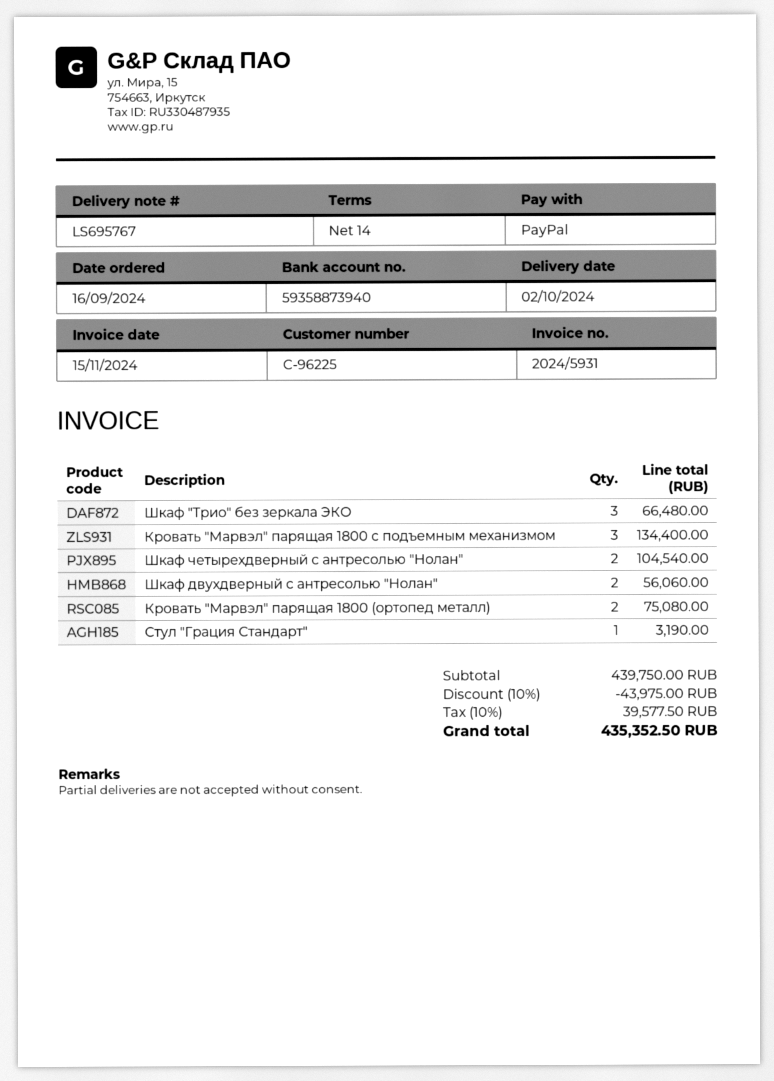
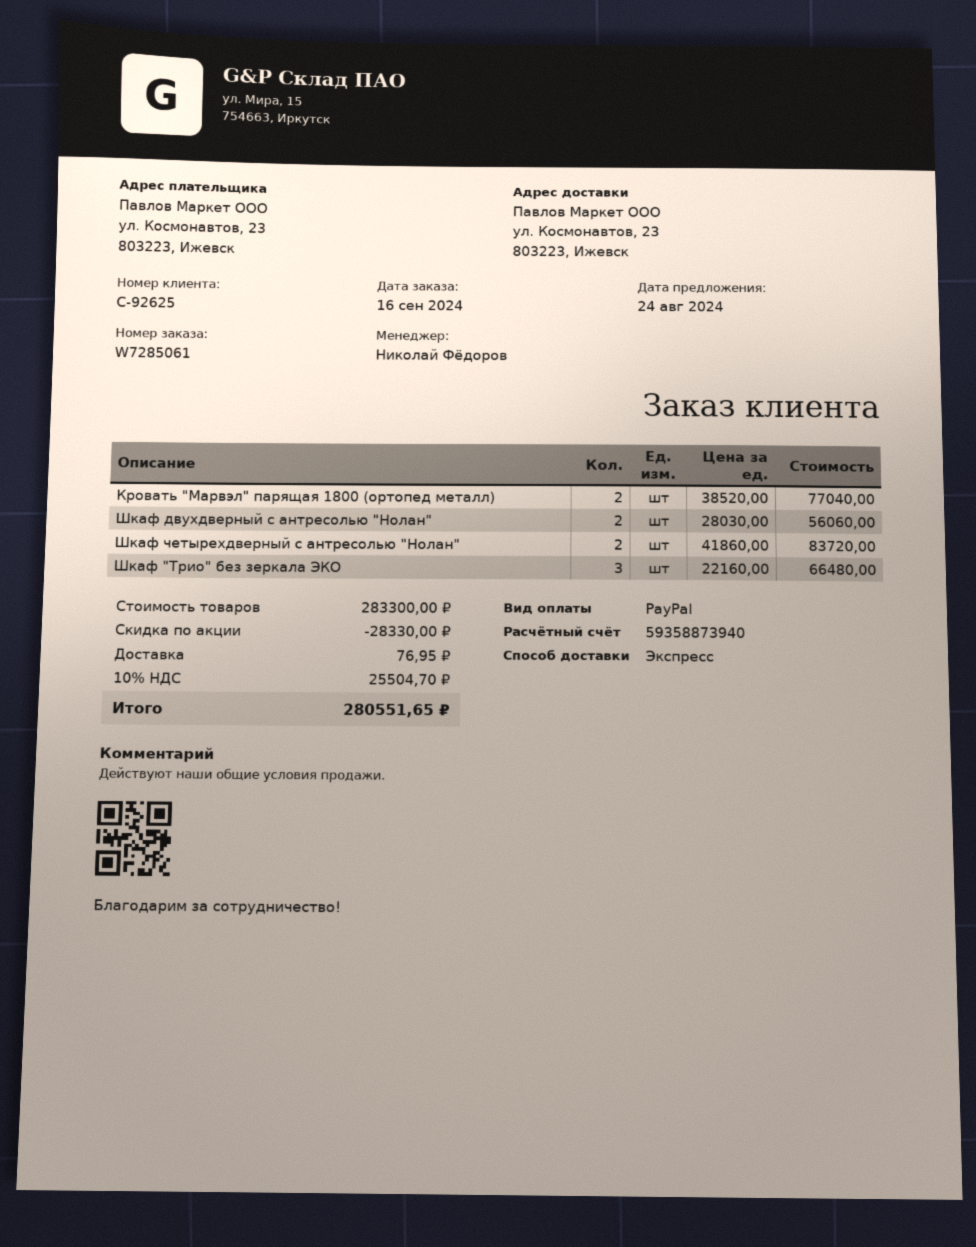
customer number: C-96225 -> C-92625
Кровать "Марвэл" парящая 1800 с подъемным механизмом: 3 for 134400.00 -> none
Шкаф четырехдверный с антресолью "Нолан": 2 for 104540.00 -> 2 for 83720.00
Кровать "Марвэл" парящая 1800 (ортопед металл): 2 for 75080.00 -> 2 for 77040.00
Стул "Грация Стандарт": 1 for 3190.00 -> none
subtotal: 439750.00 -> 283300.00
discount: 43975.00 -> 28330.00
shipping: none -> 76.95
tax: 10% = 39577.50 -> 10% = 25504.70
total: 435352.50 -> 280551.65

